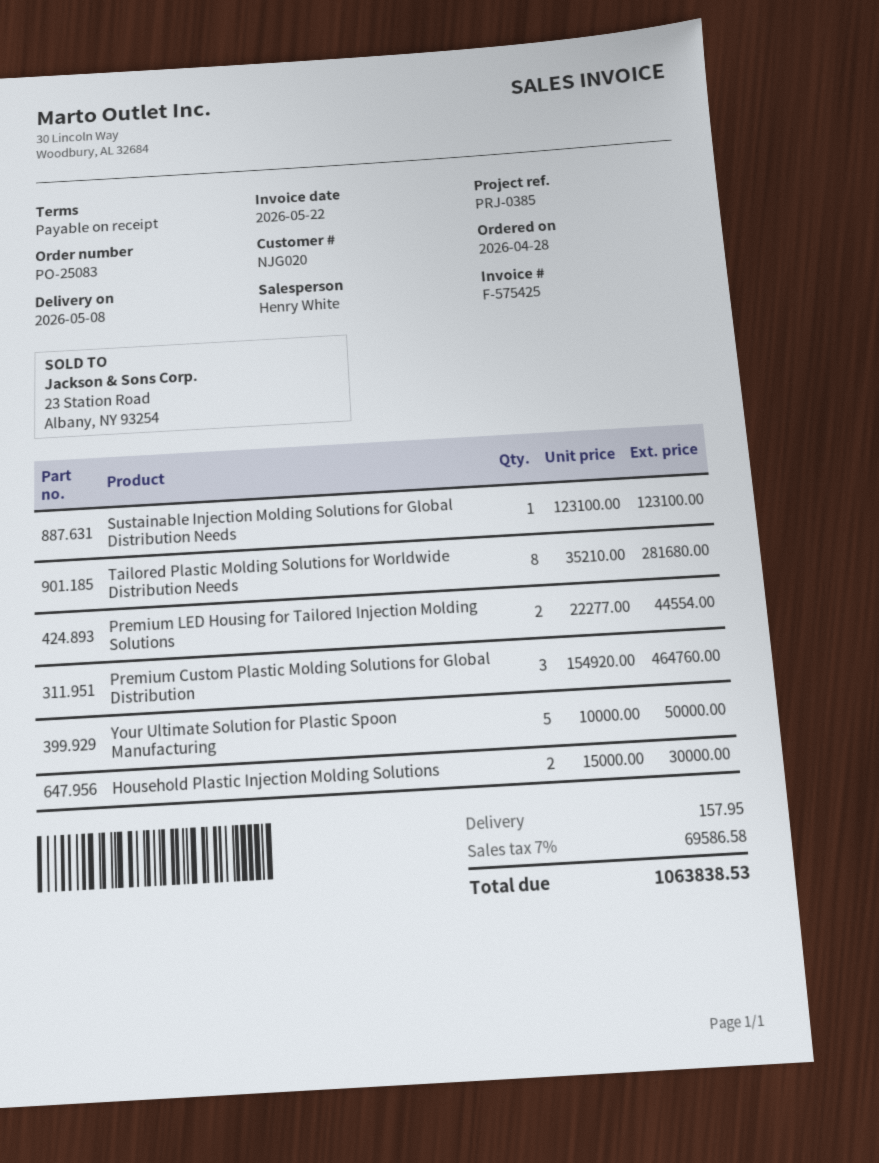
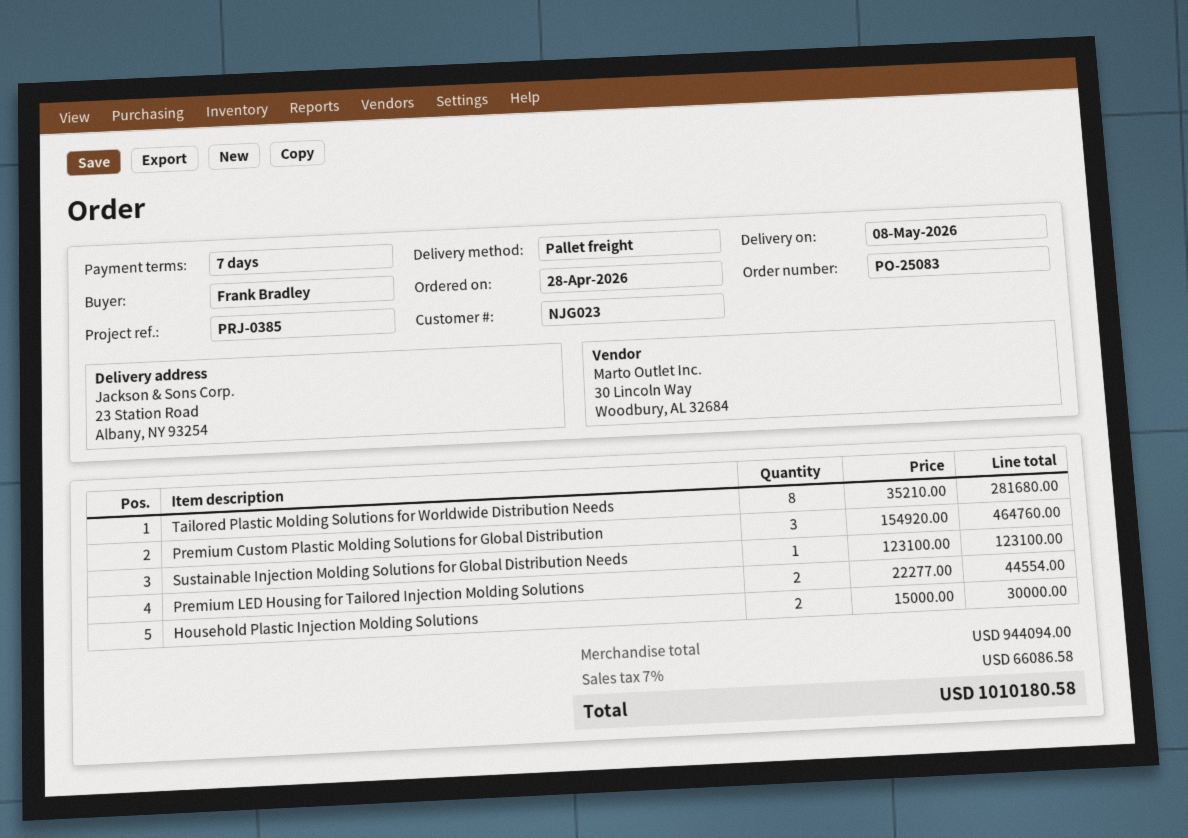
payment terms: on receipt -> 7 days
customer number: NJG020 -> NJG023
Your Ultimate Solution for Plastic Spoon Manufacturing: 5 x 10000.00 = 50000.00 -> none
shipping: 157.95 -> none
tax: 7% = 69586.58 -> 7% = 66086.58
total: 1063838.53 -> 1010180.58

